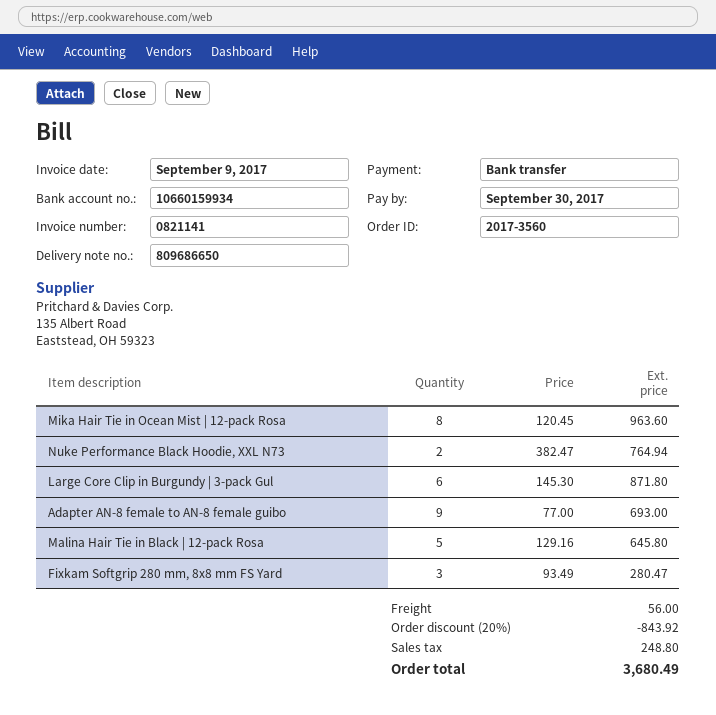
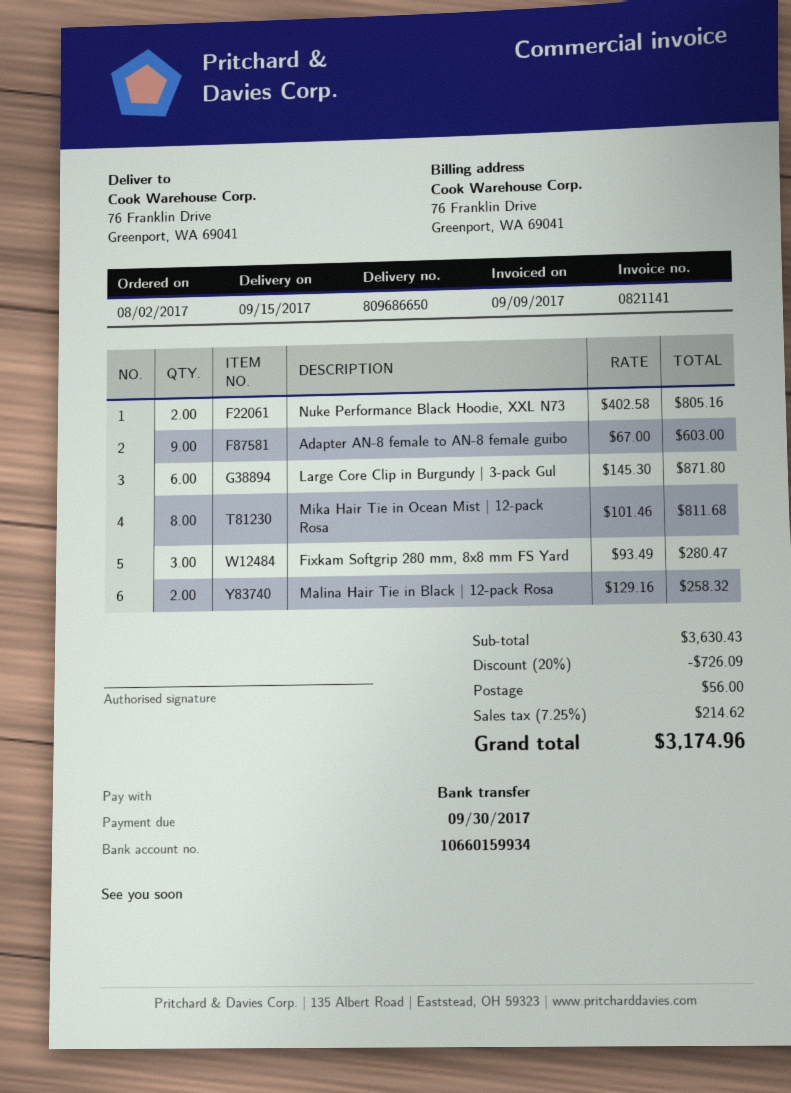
Mika Hair Tie in Ocean Mist | 12-pack Rosa: 8 x 120.45 = 963.60 -> 8 x 101.46 = 811.68
Nuke Performance Black Hoodie, XXL N73: 2 x 382.47 = 764.94 -> 2 x 402.58 = 805.16
Adapter AN-8 female to AN-8 female guibo: 9 x 77.00 = 693.00 -> 9 x 67.00 = 603.00
Malina Hair Tie in Black | 12-pack Rosa: 5 x 129.16 = 645.80 -> 2 x 129.16 = 258.32
discount: 20% = 843.92 -> 20% = 726.09
tax: 248.80 -> 214.62
total: 3680.49 -> 3174.96

